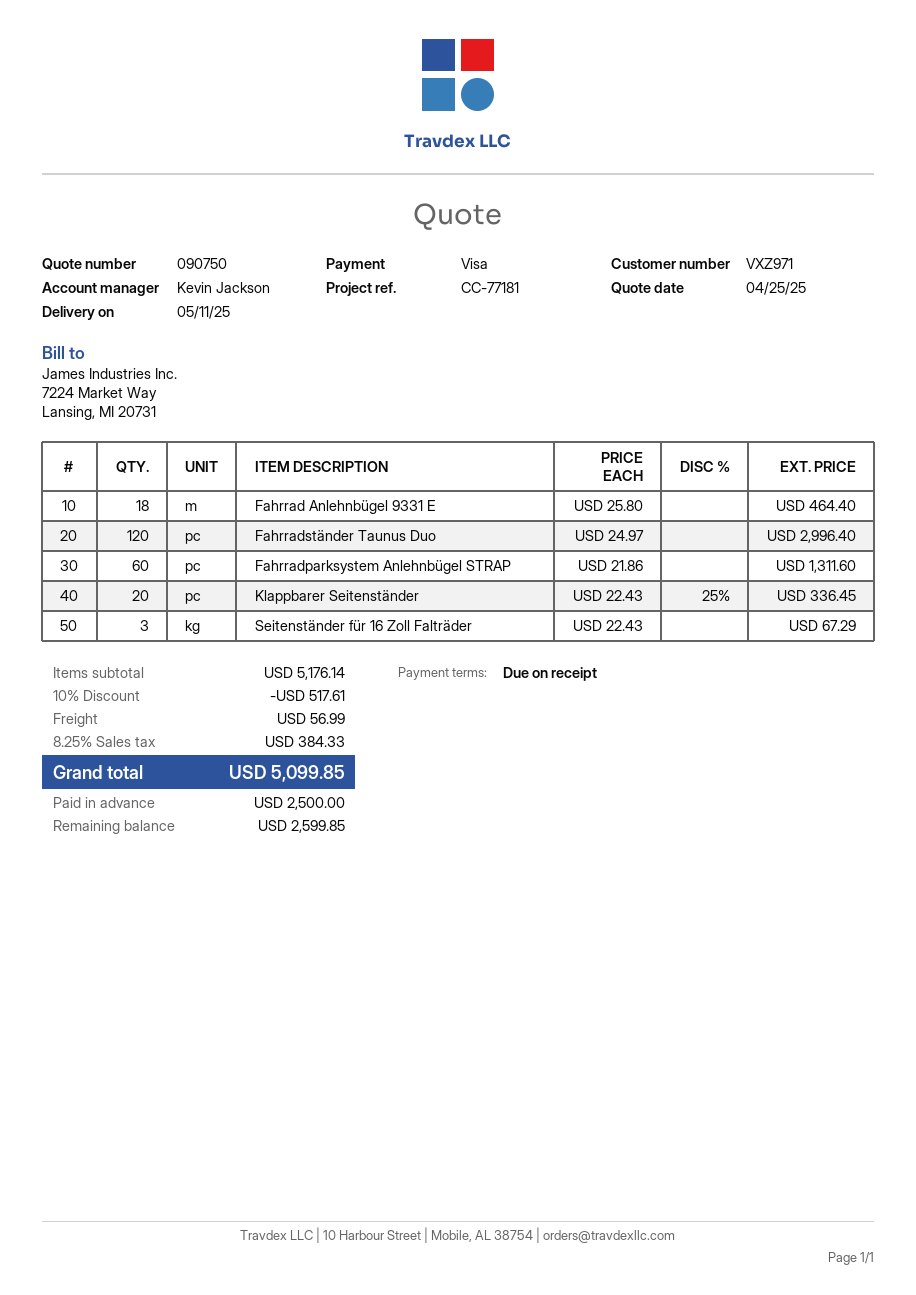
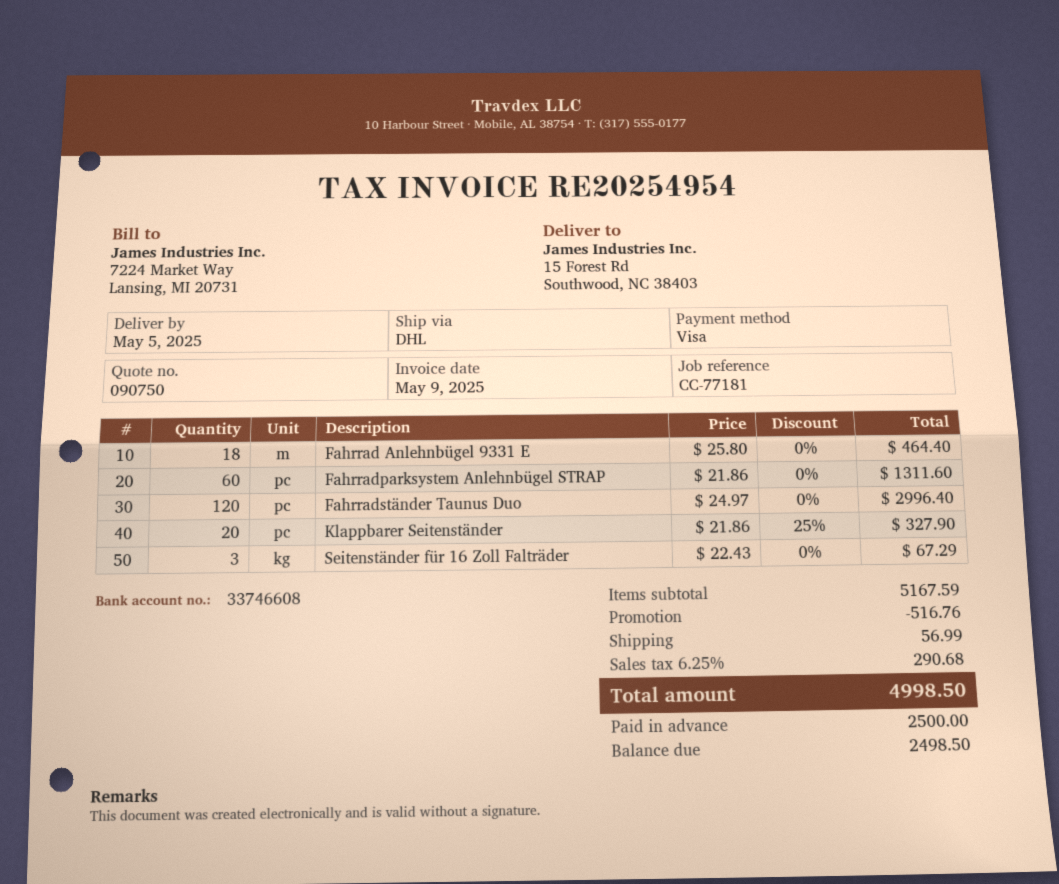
delivery date: 2025-05-11 -> 2025-05-05
Klappbarer Seitenständer: 20 x 22.43 - 25% = 336.45 -> 20 x 21.86 - 25% = 327.90
subtotal: 5176.14 -> 5167.59
discount: 517.61 -> 516.76
tax: 8.25% = 384.33 -> 6.25% = 290.68
total: 5099.85 -> 4998.50
balance: 2599.85 -> 2498.50

